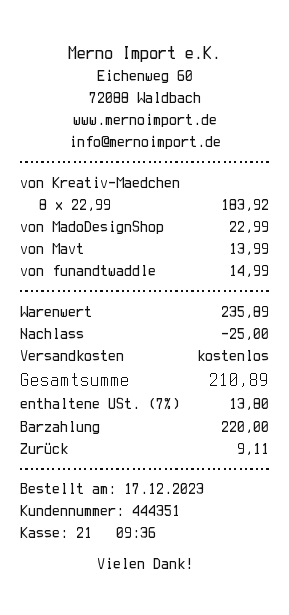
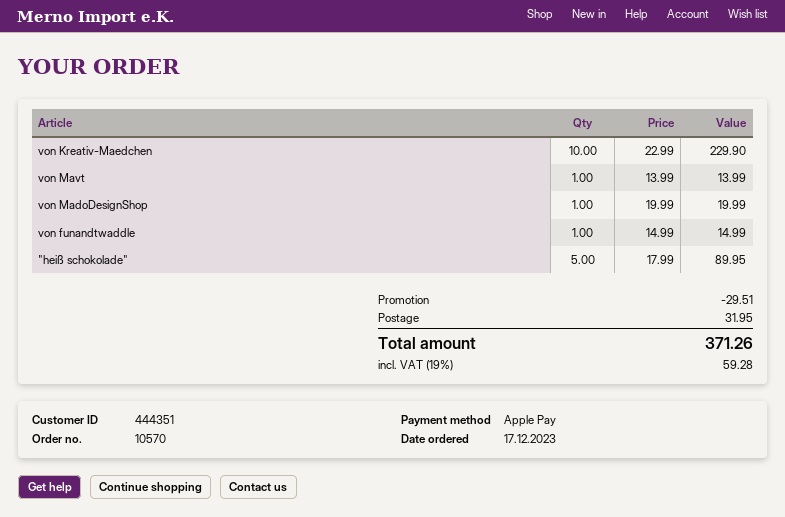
payment method: cash -> Apple Pay
von Kreativ-Maedchen: 8 x 22.99 = 183.92 -> 10 x 22.99 = 229.90
von MadoDesignShop: 1 x 22.99 = 22.99 -> 1 x 19.99 = 19.99
"heiß schokolade": none -> 5 x 17.99 = 89.95
discount: 25.00 -> 29.51
shipping: 0.00 -> 31.95
tax: 7% = 13.80 -> 19% = 59.28
total: 210.89 -> 371.26

